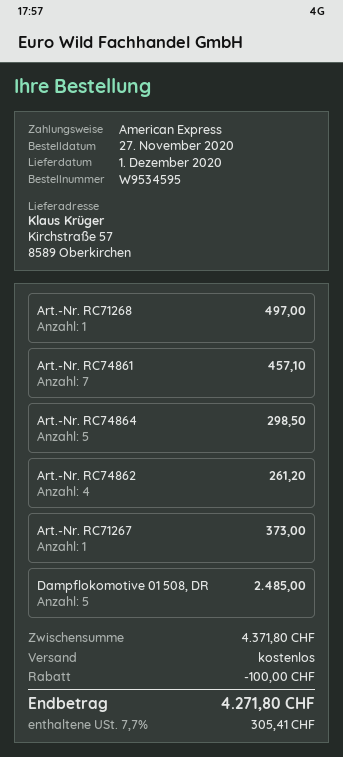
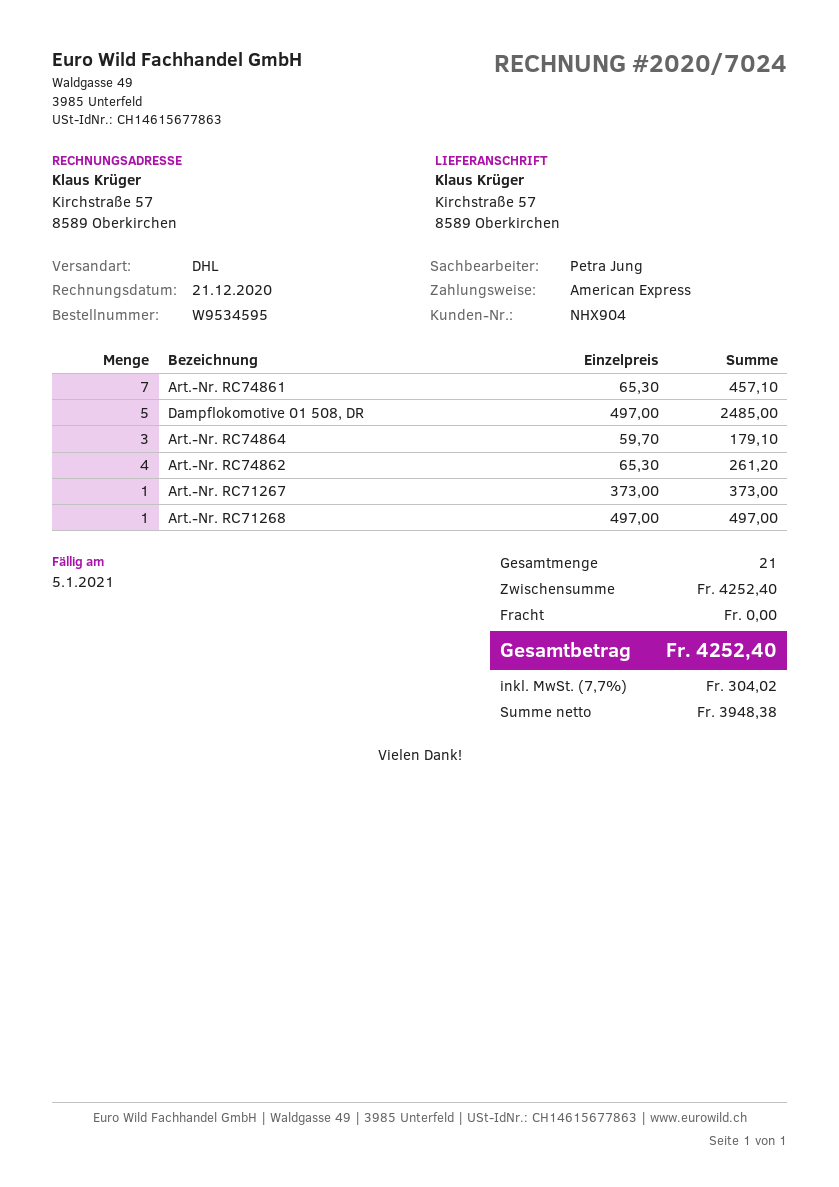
Art.-Nr. RC74864: 5 for 298.50 -> 3 for 179.10
subtotal: 4371.80 -> 4252.40
discount: 100.00 -> none
tax: 7.7% = 305.41 -> 7.7% = 304.02
total: 4271.80 -> 4252.40

